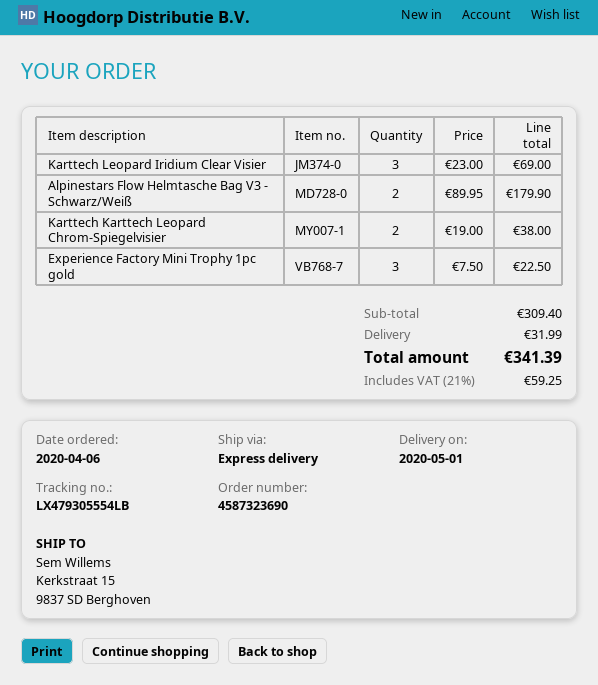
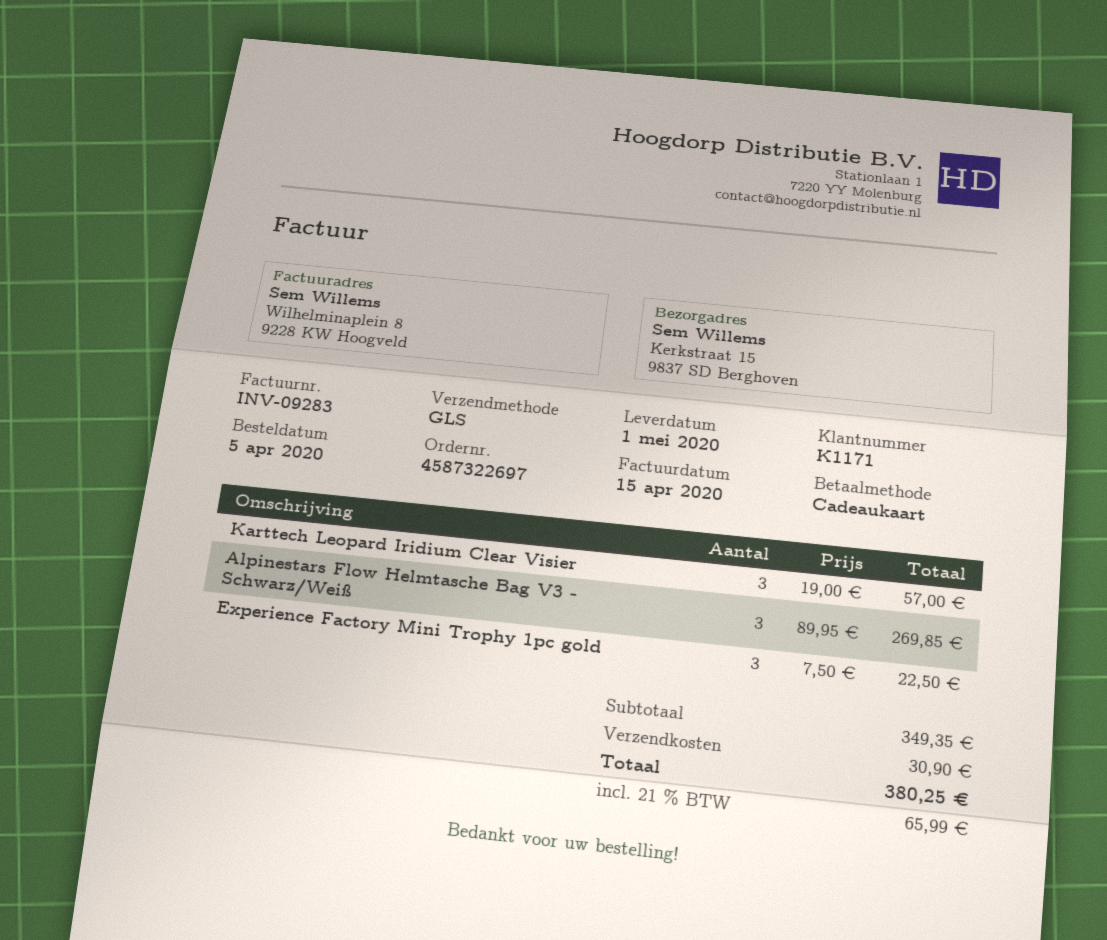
order number: 4587323690 -> 4587322697
order date: 2020-04-06 -> 2020-04-05
shipping method: express -> GLS
Karttech Leopard Iridium Clear Visier: 3 x 23.00 = 69.00 -> 3 x 19.00 = 57.00
Alpinestars Flow Helmtasche Bag V3 - Schwarz/Weiß: 2 x 89.95 = 179.90 -> 3 x 89.95 = 269.85
Karttech Karttech Leopard Chrom-Spiegelvisier: 2 x 19.00 = 38.00 -> none
subtotal: 309.40 -> 349.35
shipping: 31.99 -> 30.90
tax: 21% = 59.25 -> 21% = 65.99
total: 341.39 -> 380.25

